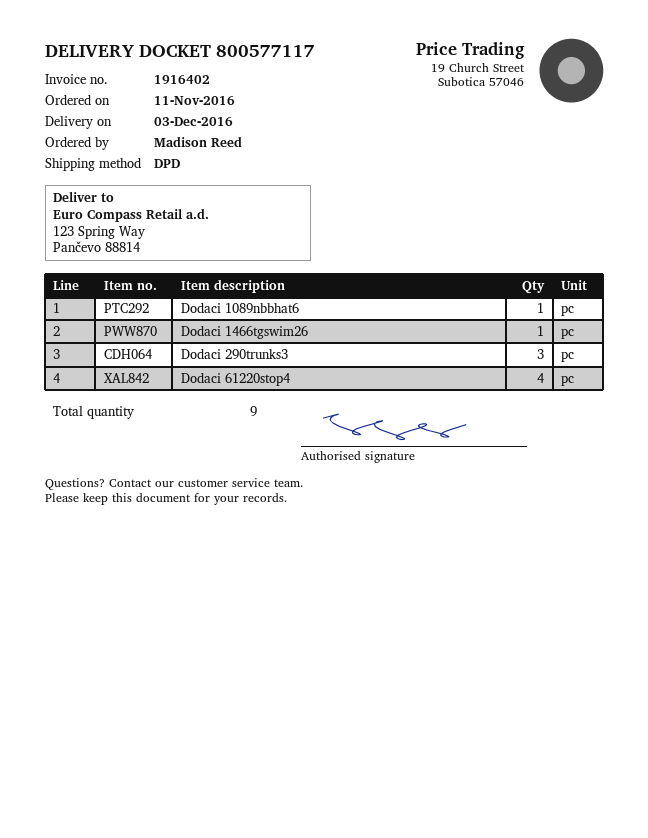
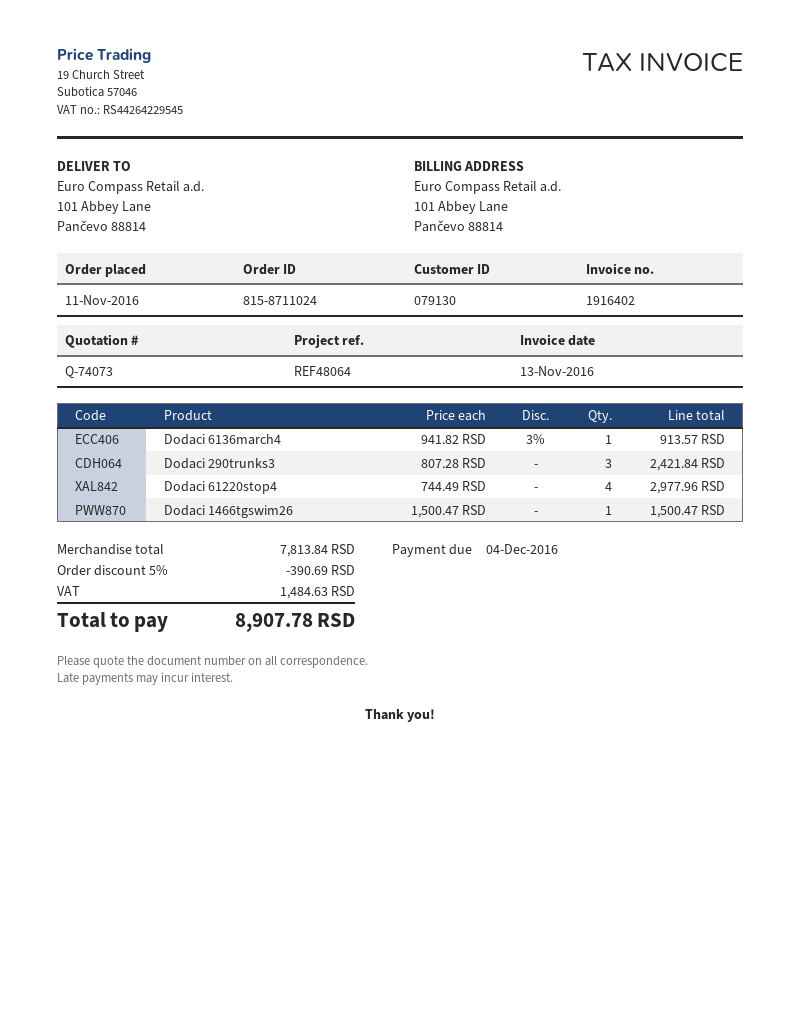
ship to: 123 Spring Way, Pančevo 88814 -> 101 Abbey Lane, Pančevo 88814
Dodaci 1089nbbhat6: 1 -> none
Dodaci 6136march4: none -> 1

